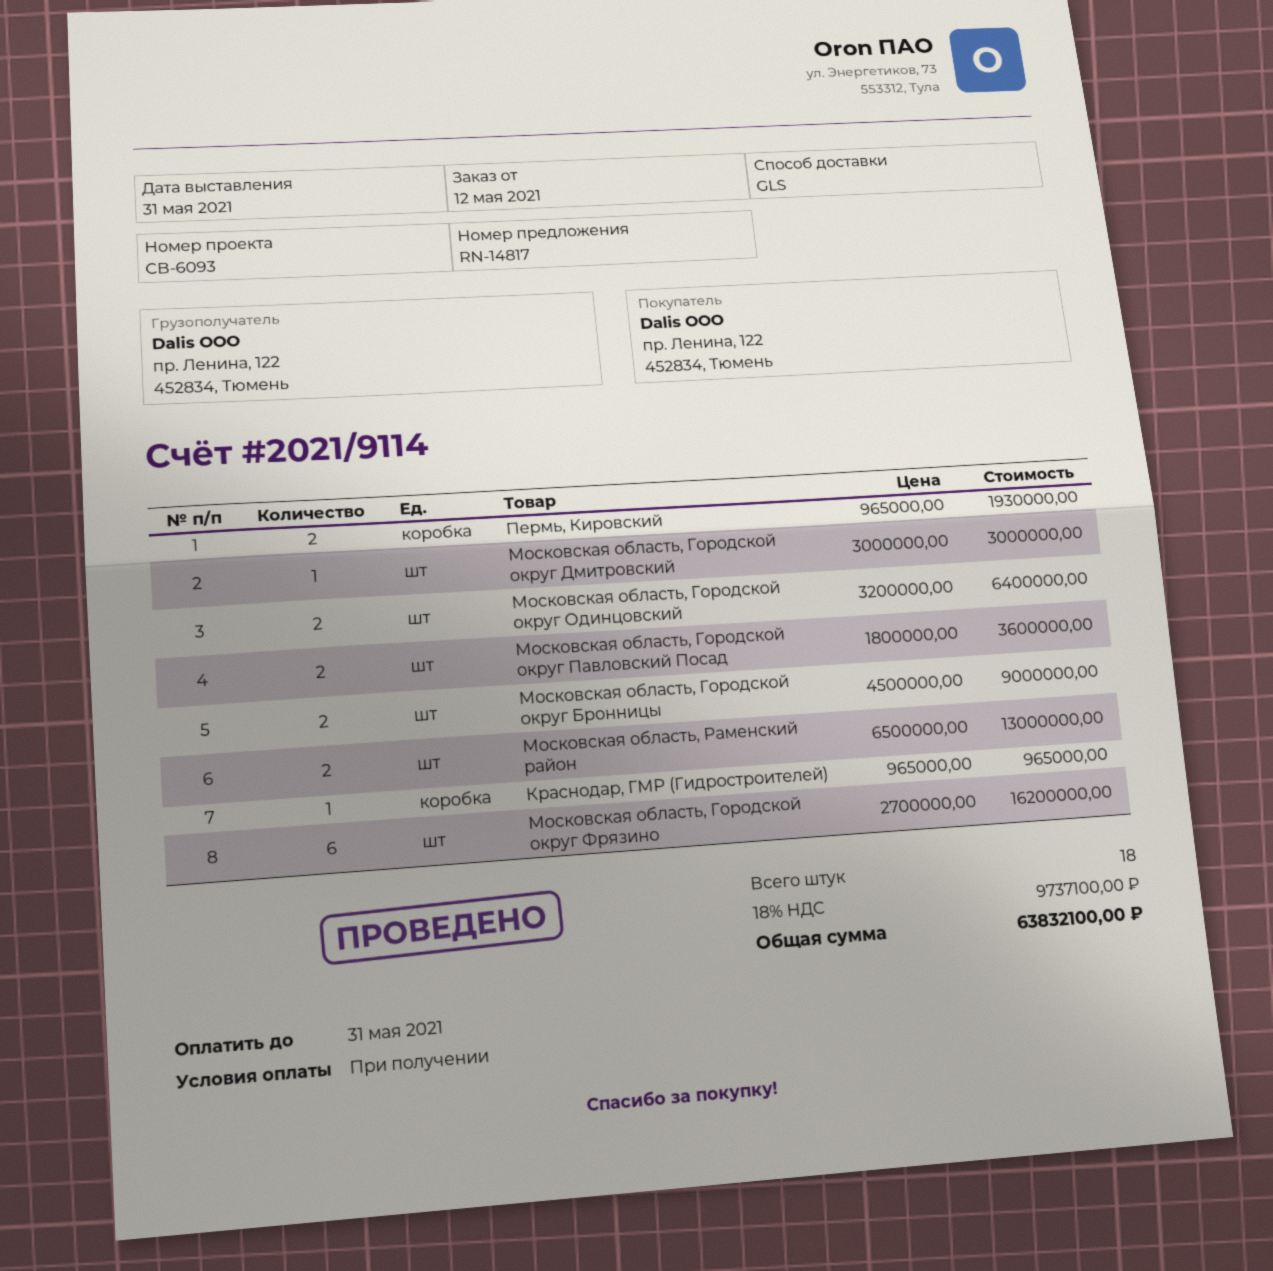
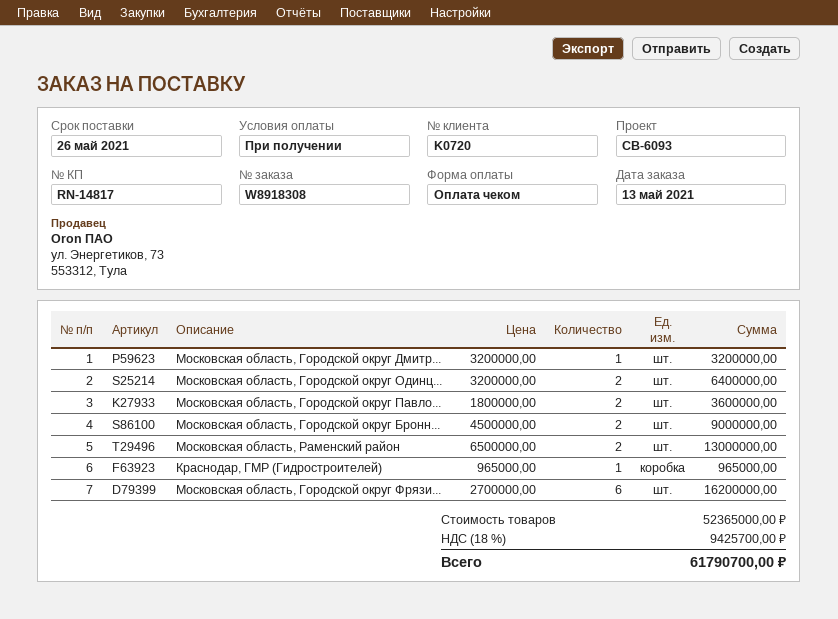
order date: 2021-05-12 -> 2021-05-13
Пермь, Кировский: 2 x 965000.00 = 1930000.00 -> none
Московская область, Городской округ Дмитровский: 1 x 3000000.00 = 3000000.00 -> 1 x 3200000.00 = 3200000.00
tax: 18% = 9737100.00 -> 18% = 9425700.00
total: 63832100.00 -> 61790700.00

